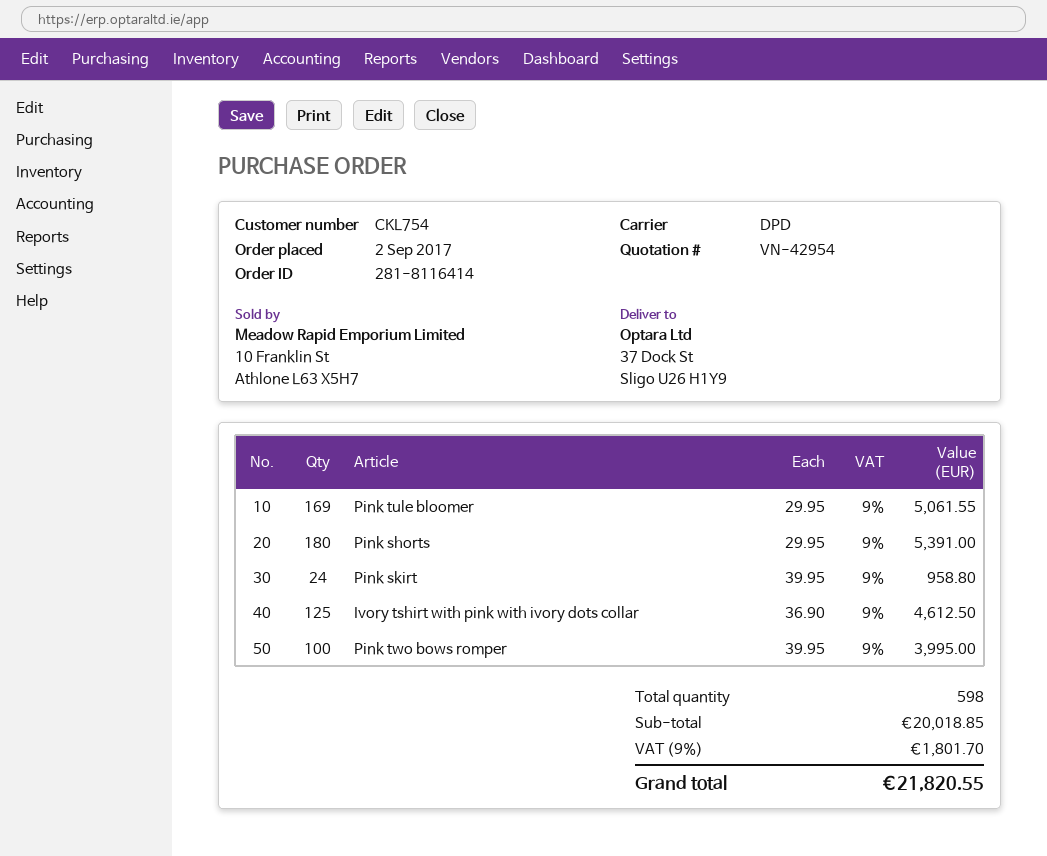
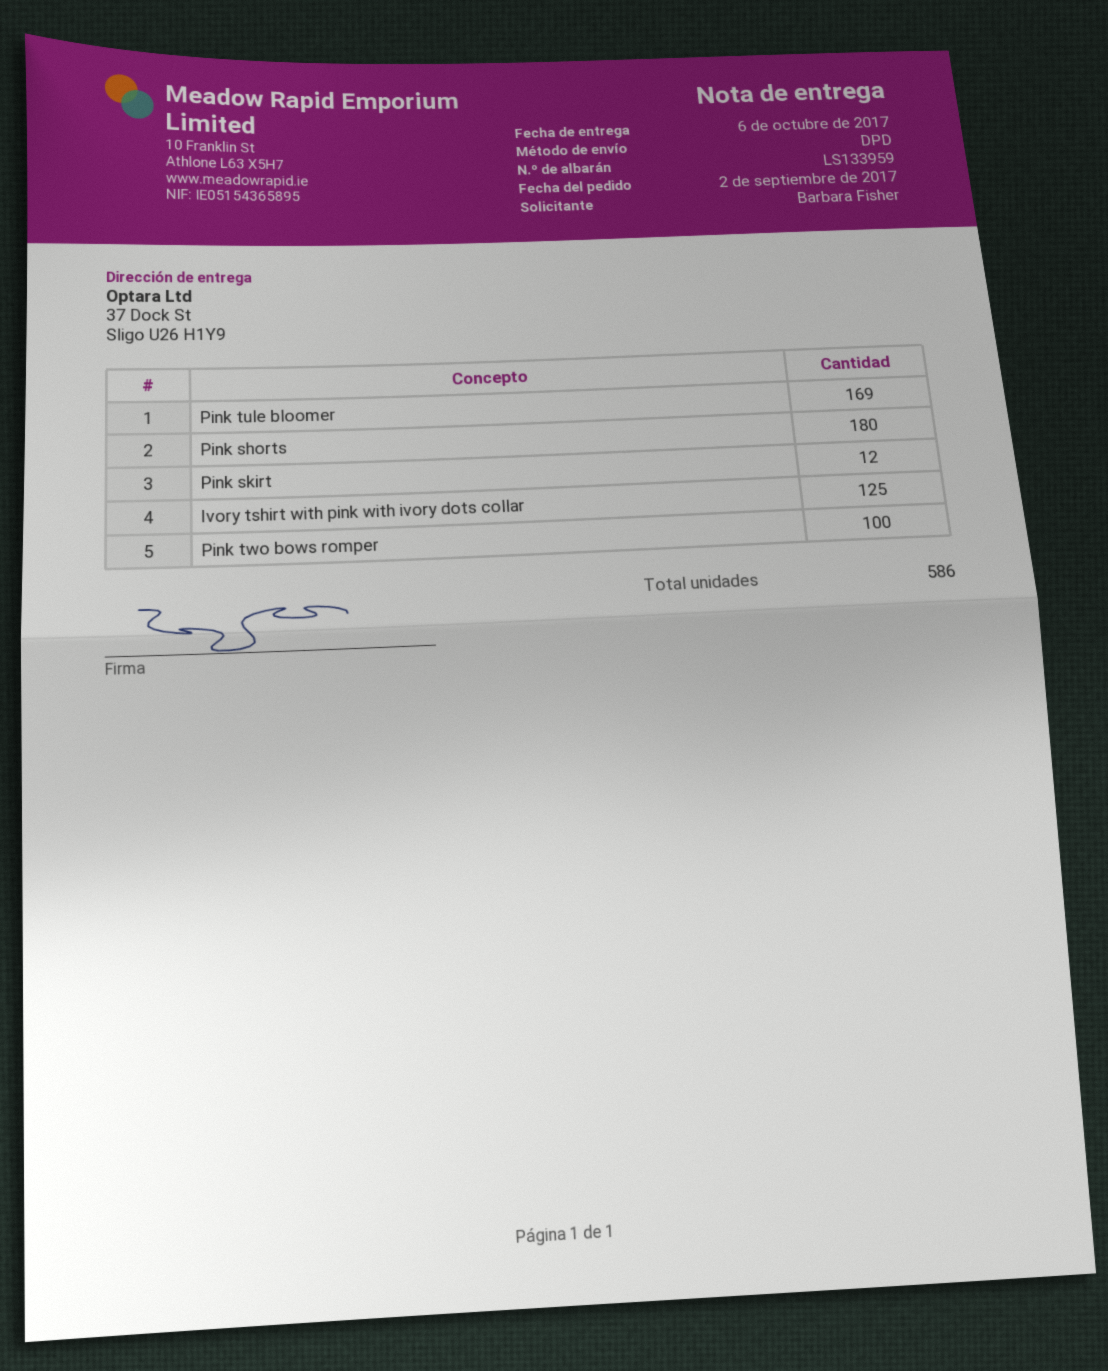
Pink skirt: 24 -> 12
total quantity: 598 -> 586

